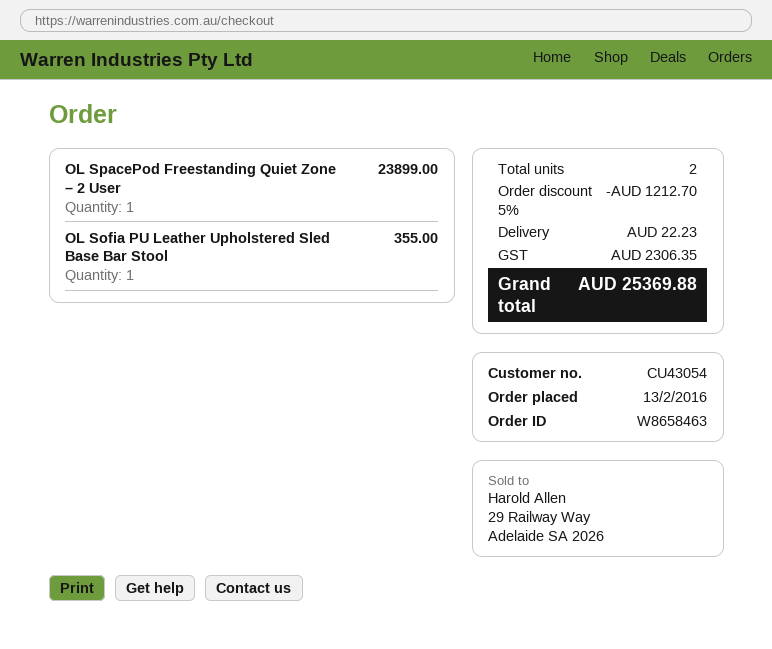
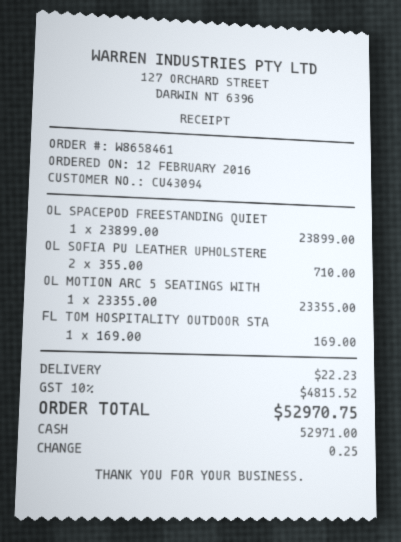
order number: W8658463 -> W8658461
order date: 2016-02-13 -> 2016-02-12
customer number: CU43054 -> CU43094
OL Sofia PU Leather Upholstered Sled Base Bar Stool: 1 for 355.00 -> 2 for 710.00
OL MOTION ARC 5 SEATINGS WITH: none -> 1 for 23355.00
FL TOM HOSPITALITY OUTDOOR STA: none -> 1 for 169.00
discount: 5% = 1212.70 -> none
tax: 2306.35 -> 4815.52
total: 25369.88 -> 52970.75

